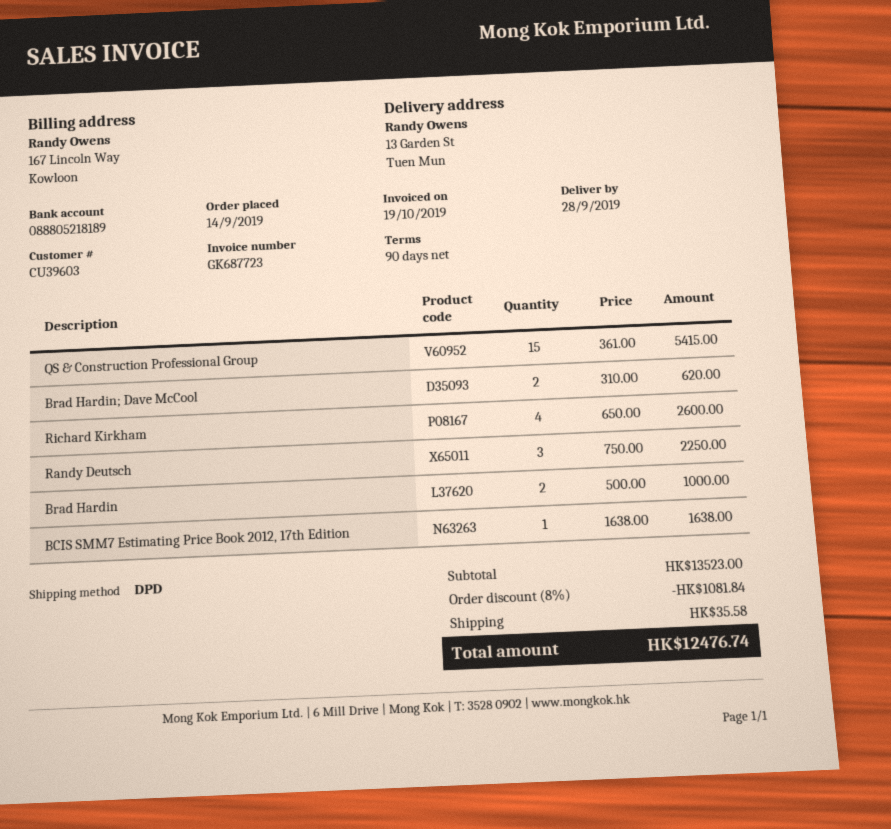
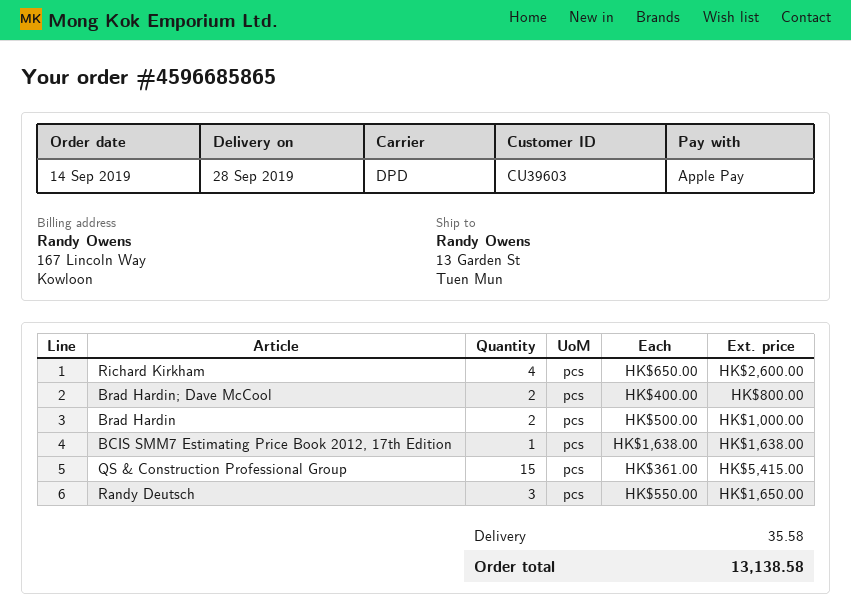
Brad Hardin; Dave McCool: 2 x 310.00 = 620.00 -> 2 x 400.00 = 800.00
Randy Deutsch: 3 x 750.00 = 2250.00 -> 3 x 550.00 = 1650.00
discount: 8% = 1081.84 -> none
total: 12476.74 -> 13138.58

